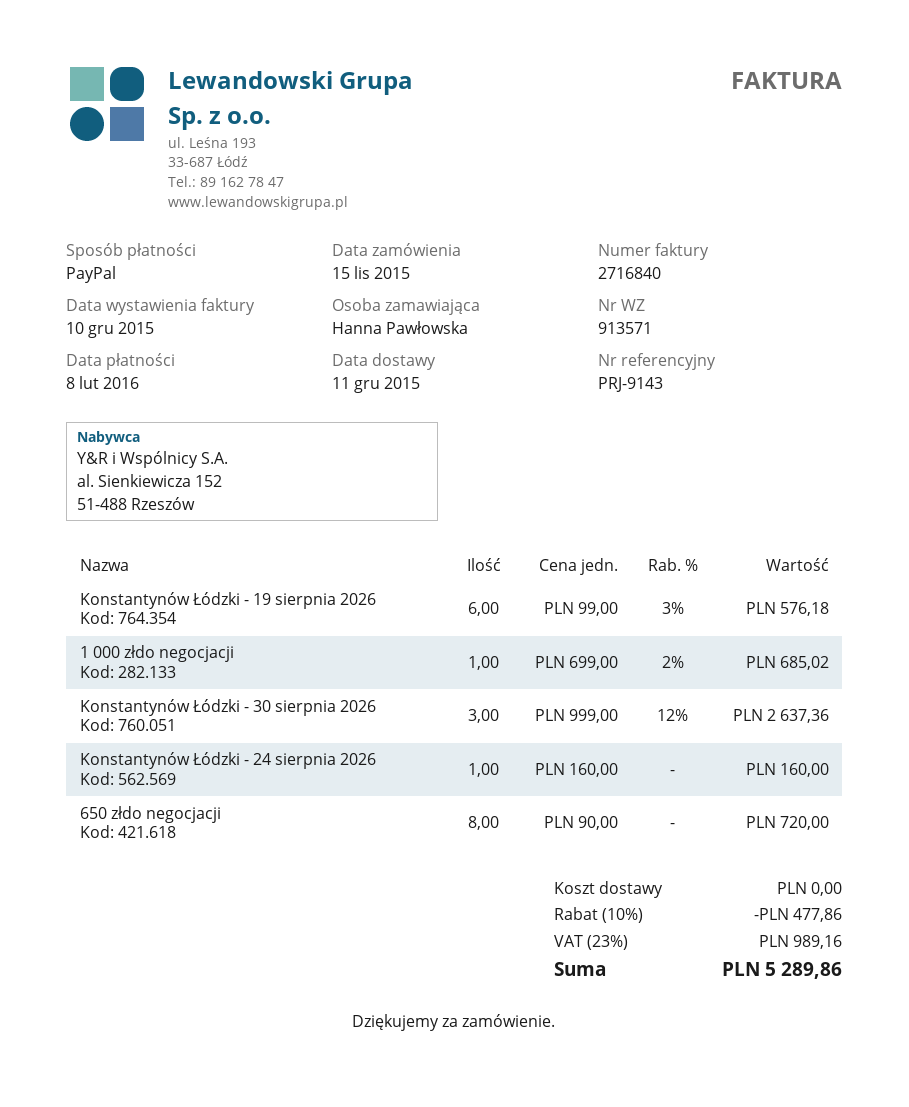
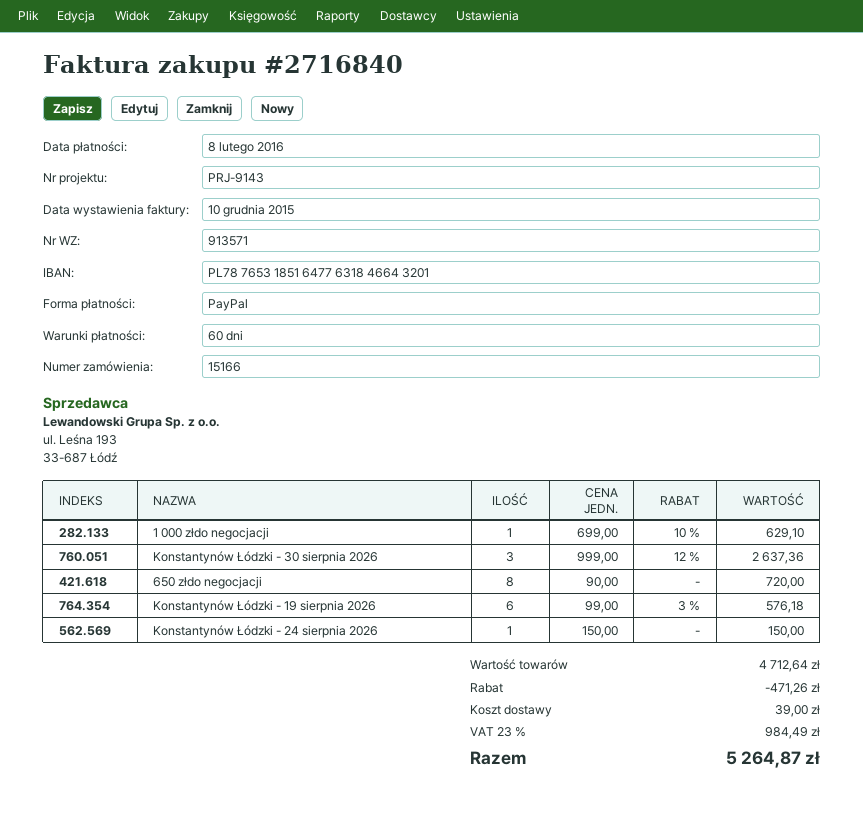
1 000 złdo negocjacji: 1 x 699.00 - 2% = 685.02 -> 1 x 699.00 - 10% = 629.10
Konstantynów Łódzki - 24 sierpnia 2026: 1 x 160.00 = 160.00 -> 1 x 150.00 = 150.00
discount: 477.86 -> 471.26
shipping: 0.00 -> 39.00
tax: 23% = 989.16 -> 23% = 984.49
total: 5289.86 -> 5264.87

